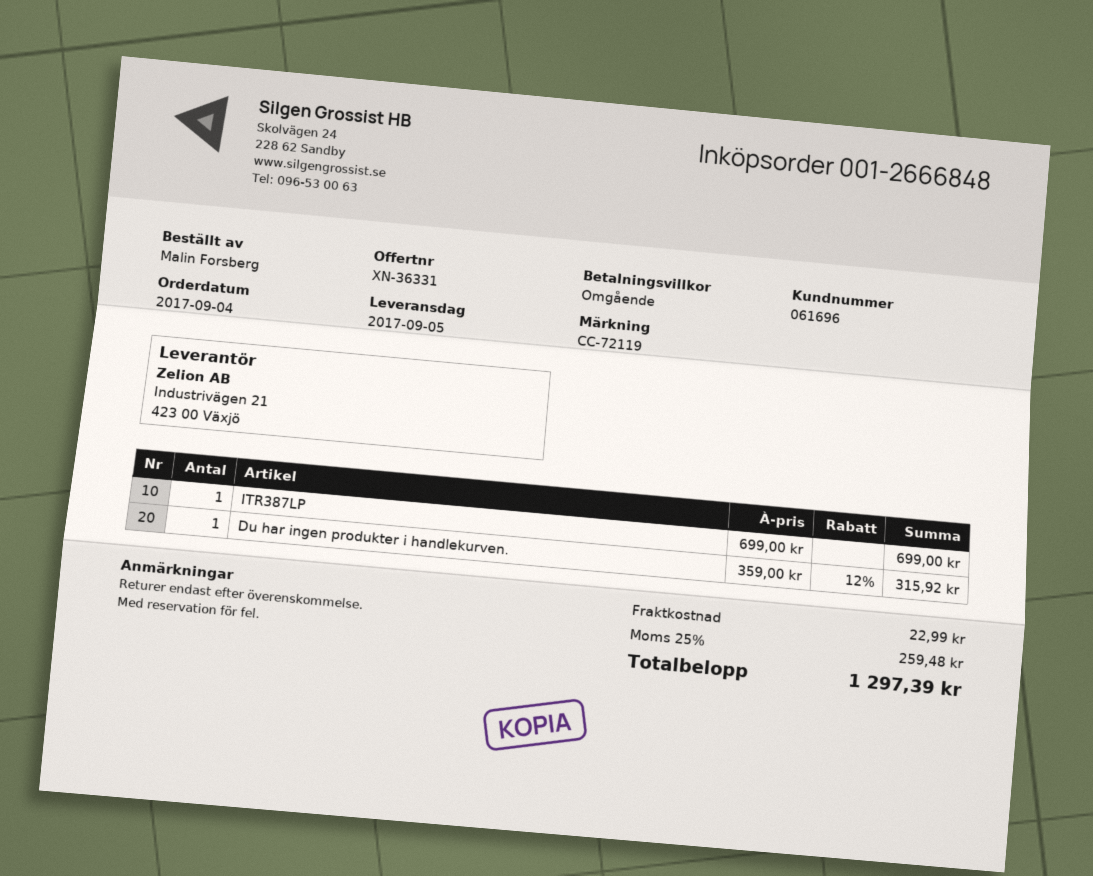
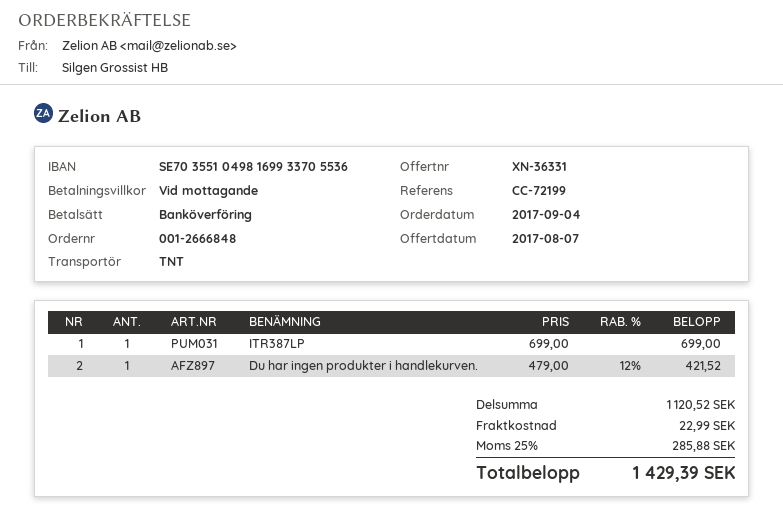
reference: CC-72119 -> CC-72199
Du har ingen produkter i handlekurven.: 1 x 359.00 - 12% = 315.92 -> 1 x 479.00 - 12% = 421.52
tax: 25% = 259.48 -> 25% = 285.88
total: 1297.39 -> 1429.39

